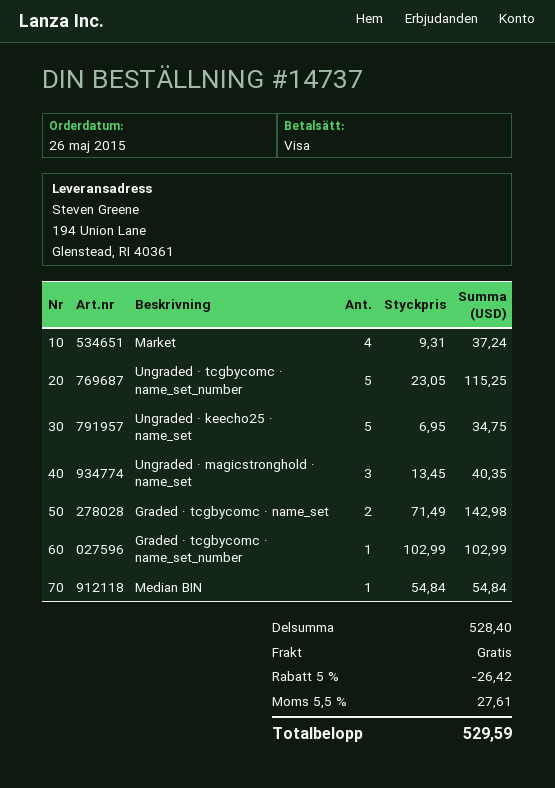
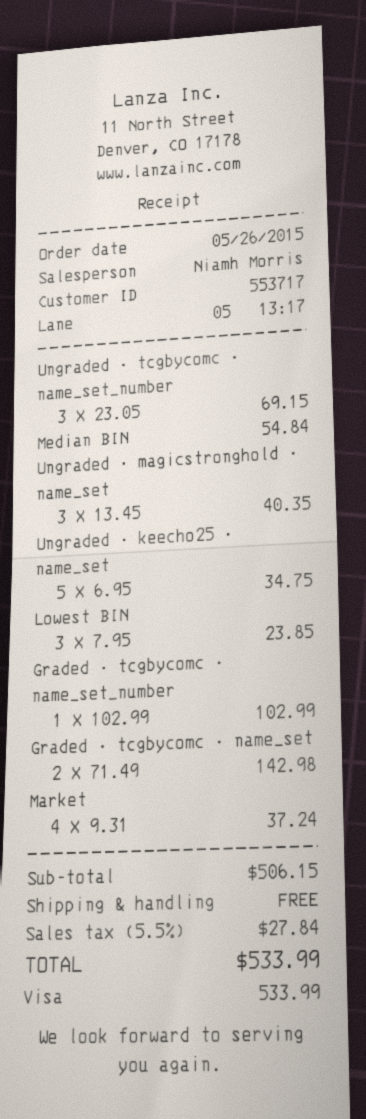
Ungraded · tcgbycomc · name_set_number: 5 x 23.05 = 115.25 -> 3 x 23.05 = 69.15
Lowest BIN: none -> 3 x 7.95 = 23.85
subtotal: 528.40 -> 506.15
discount: 5% = 26.42 -> none
tax: 5.5% = 27.61 -> 5.5% = 27.84
total: 529.59 -> 533.99

